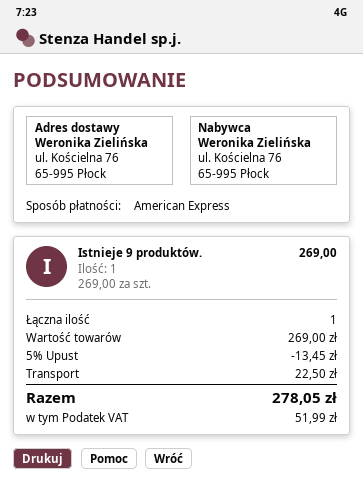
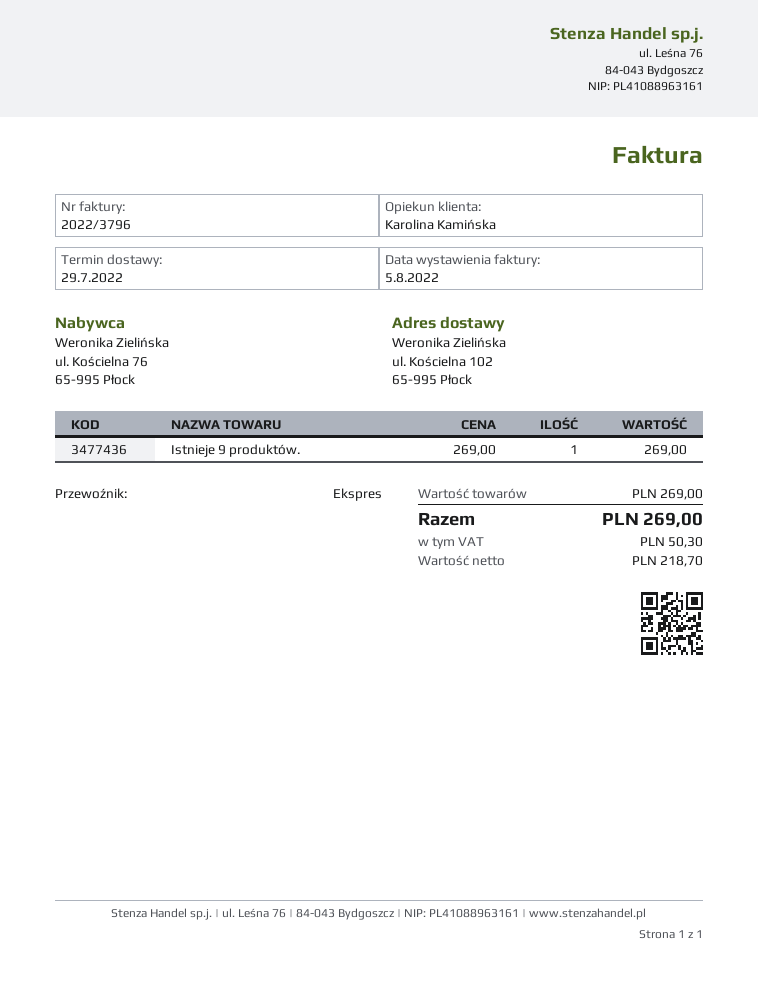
ship to: ul. Kościelna 76, 65-995 Płock -> ul. Kościelna 102, 65-995 Płock
discount: 5% = 13.45 -> none
shipping: 22.50 -> none
tax: 51.99 -> 50.30
total: 278.05 -> 269.00

